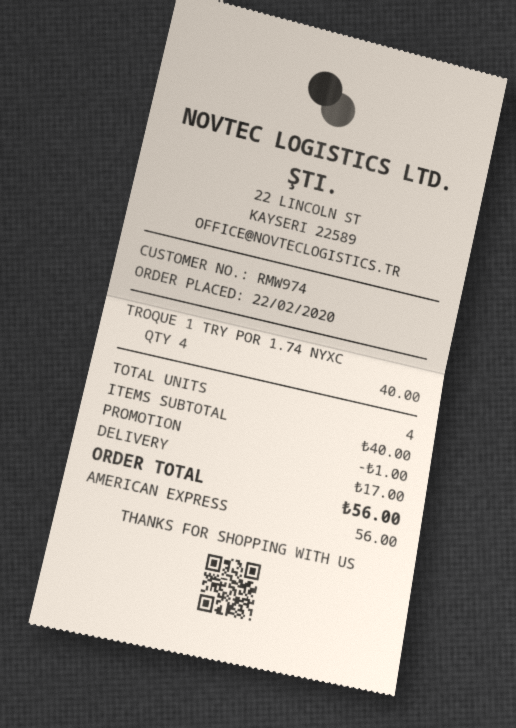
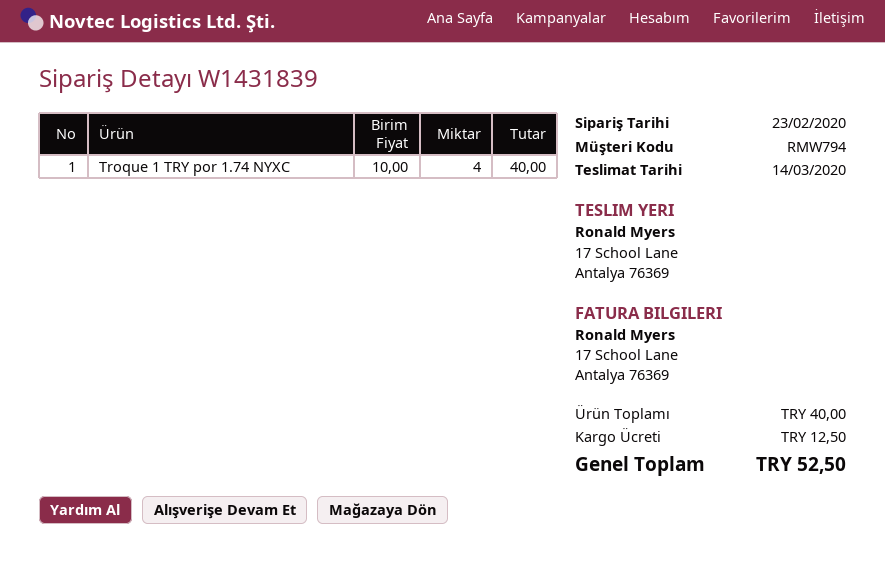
order date: 2020-02-22 -> 2020-02-23
customer number: RMW974 -> RMW794
discount: 1.00 -> none
shipping: 17.00 -> 12.50
total: 56.00 -> 52.50

